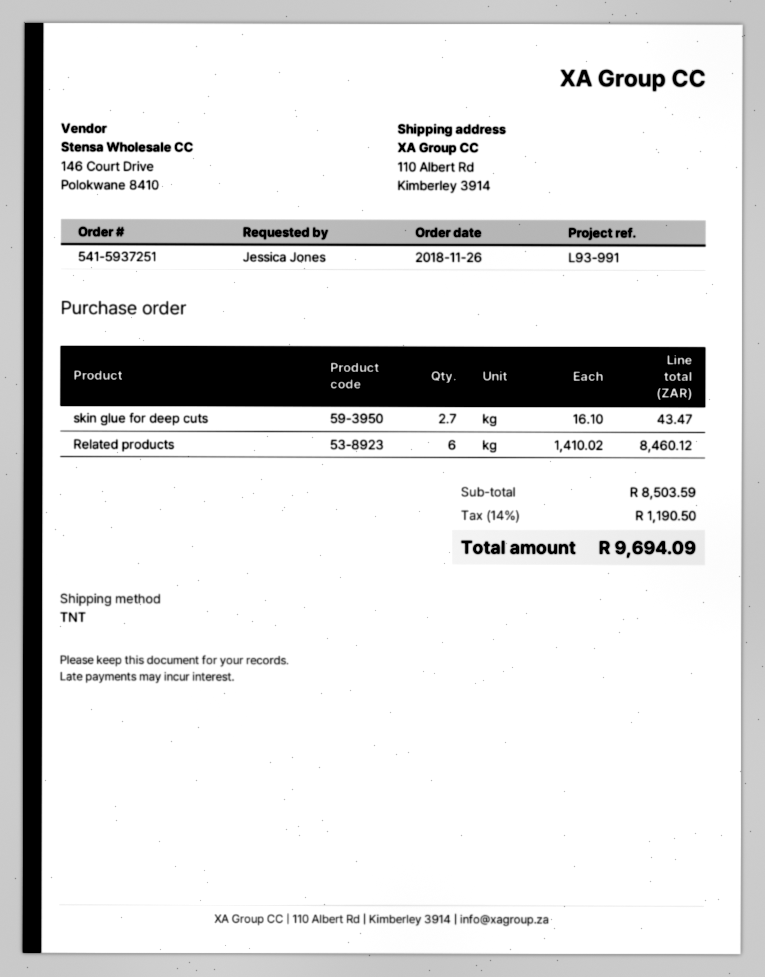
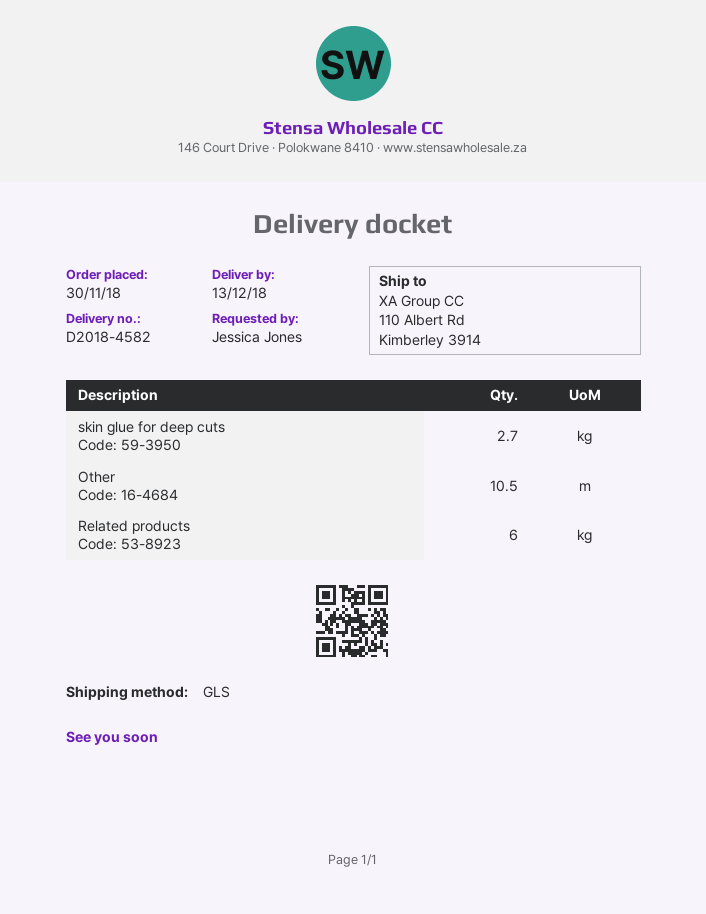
order date: 2018-11-26 -> 2018-11-30
shipping method: TNT -> GLS
Other: none -> 10.5

